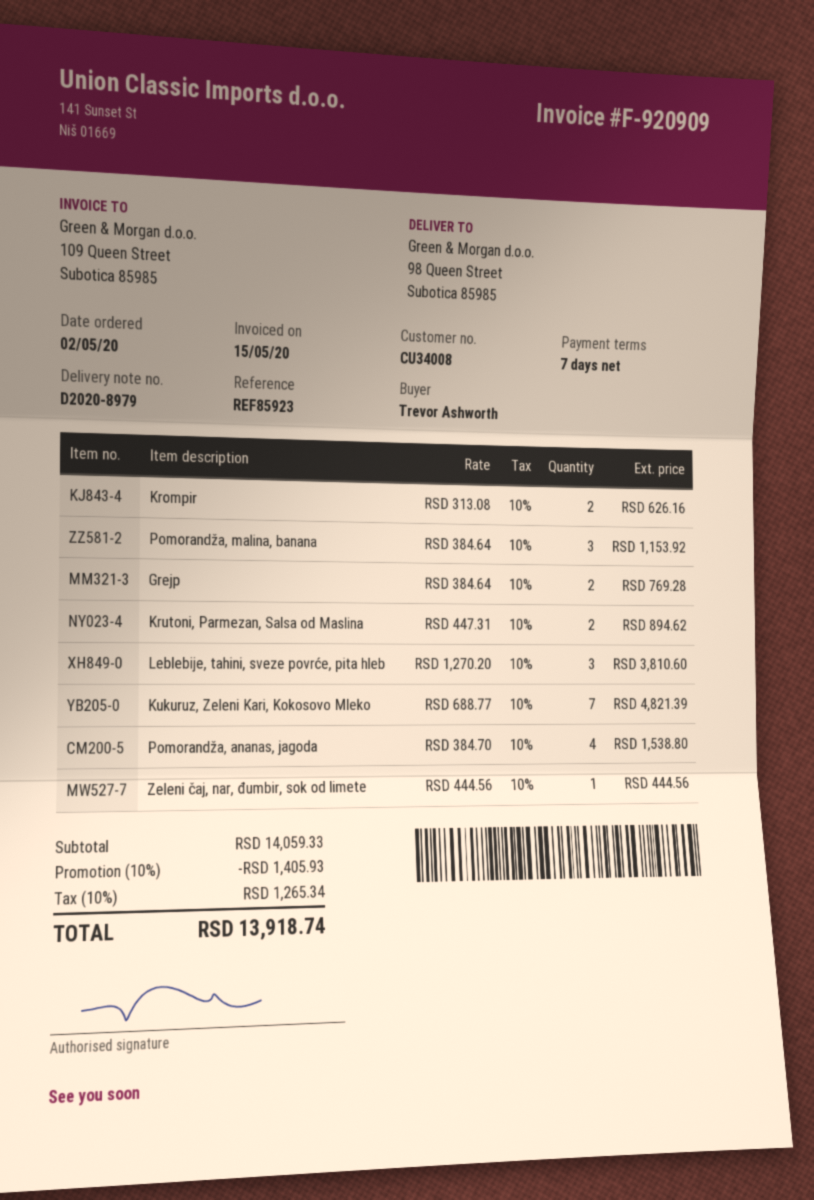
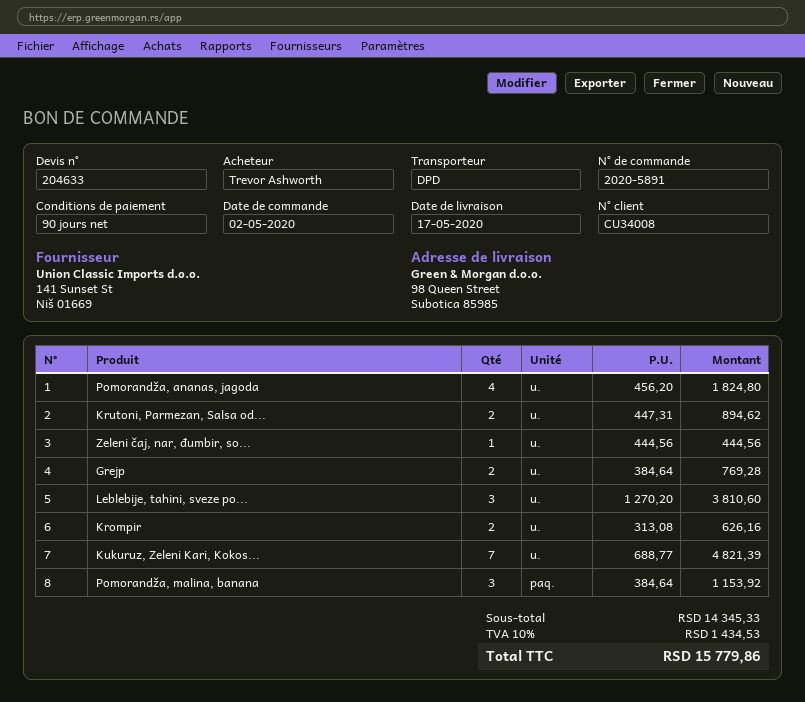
payment terms: 7 days -> 90 days
Pomorandža, ananas, jagoda: 4 x 384.70 = 1538.80 -> 4 x 456.20 = 1824.80
subtotal: 14059.33 -> 14345.33
discount: 10% = 1405.93 -> none
tax: 10% = 1265.34 -> 10% = 1434.53
total: 13918.74 -> 15779.86

